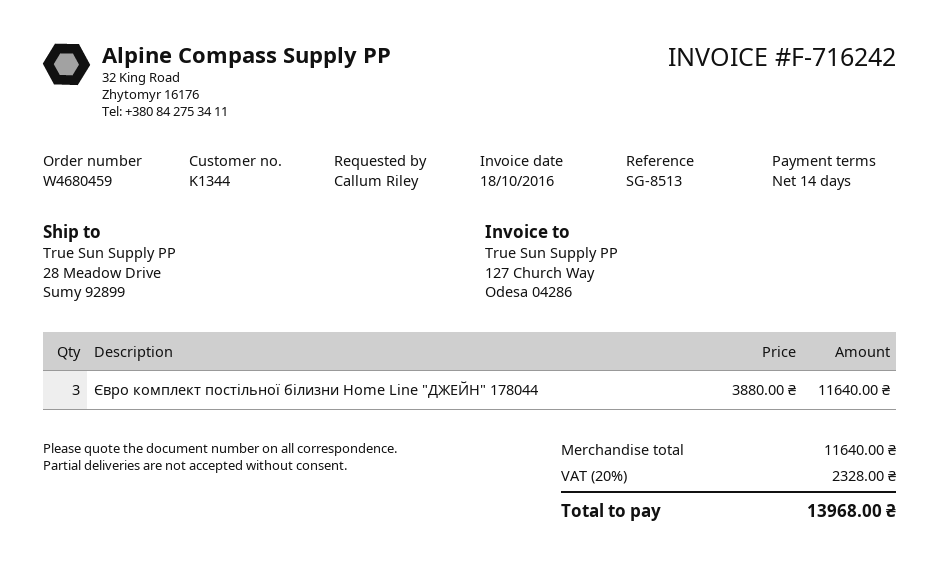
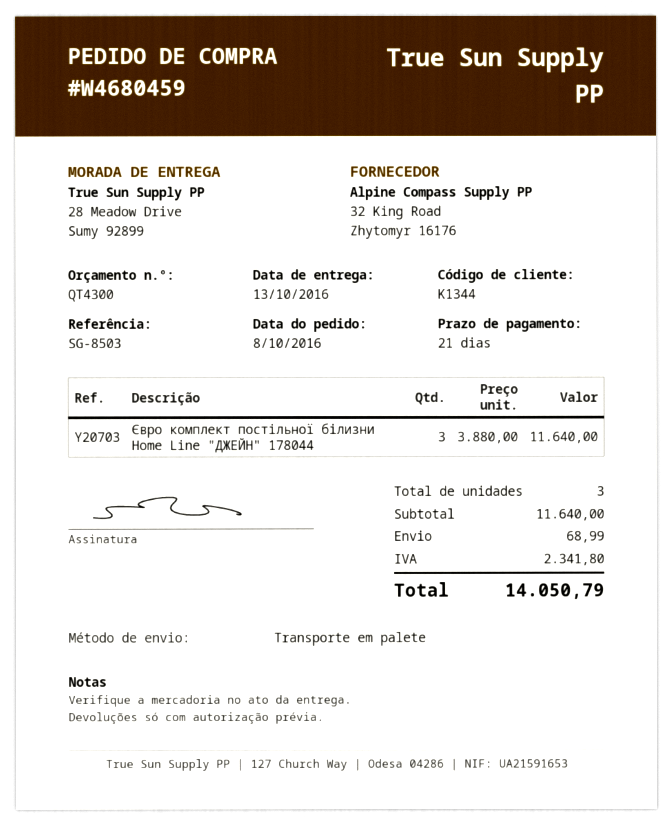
payment terms: 14 days -> 21 days
reference: SG-8513 -> SG-8503
shipping: none -> 68.99
tax: 2328.00 -> 2341.80
total: 13968.00 -> 14050.79

